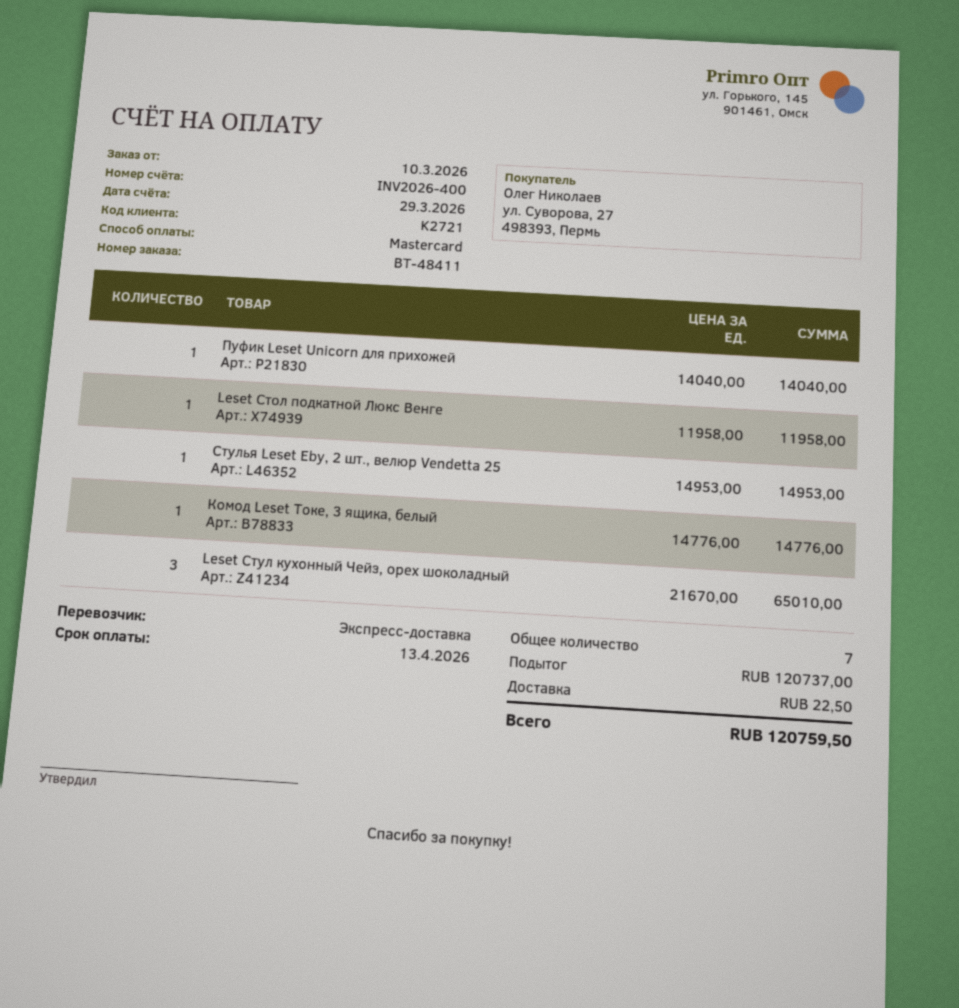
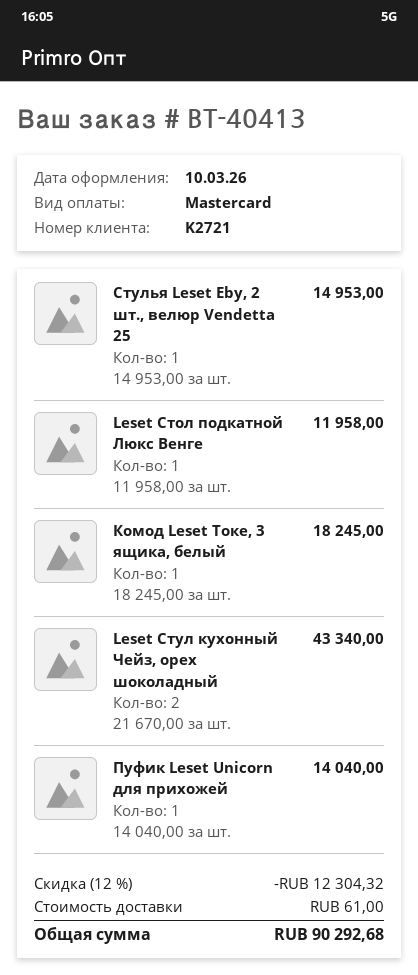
order number: BT-48411 -> BT-40413
Комод Leset Токе, 3 ящика, белый: 1 x 14776.00 = 14776.00 -> 1 x 18245.00 = 18245.00
Leset Стул кухонный Чейз, орех шоколадный: 3 x 21670.00 = 65010.00 -> 2 x 21670.00 = 43340.00
discount: none -> 12% = 12304.32
shipping: 22.50 -> 61.00
total: 120759.50 -> 90292.68

